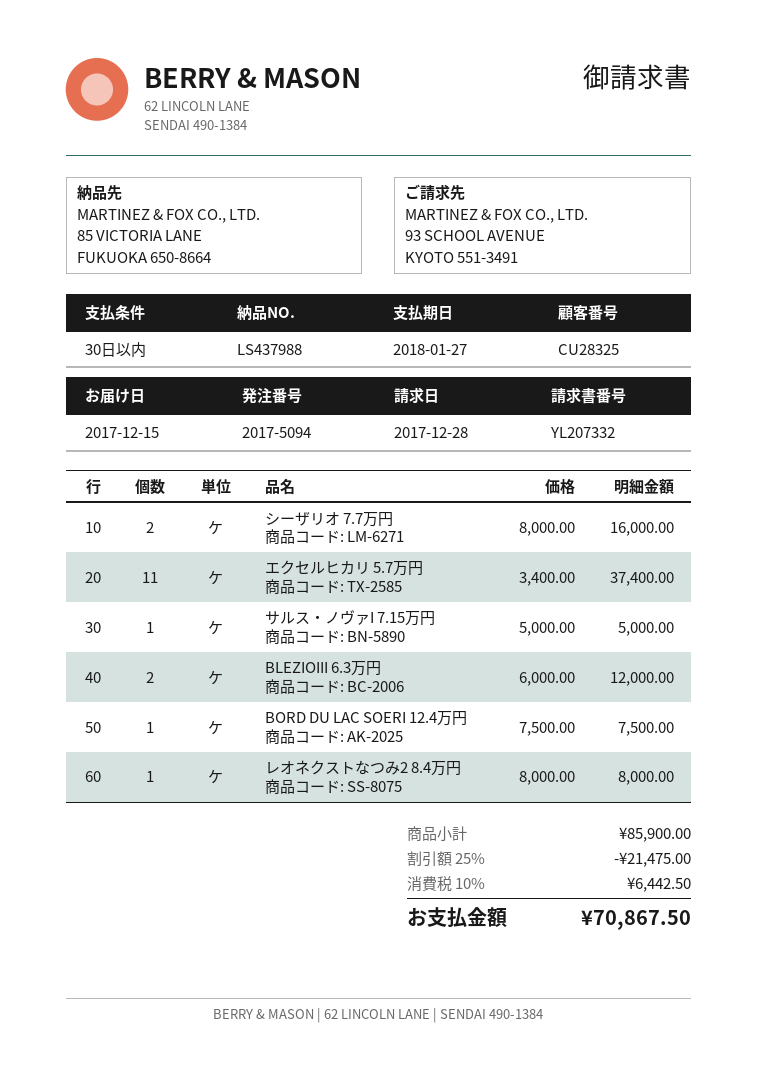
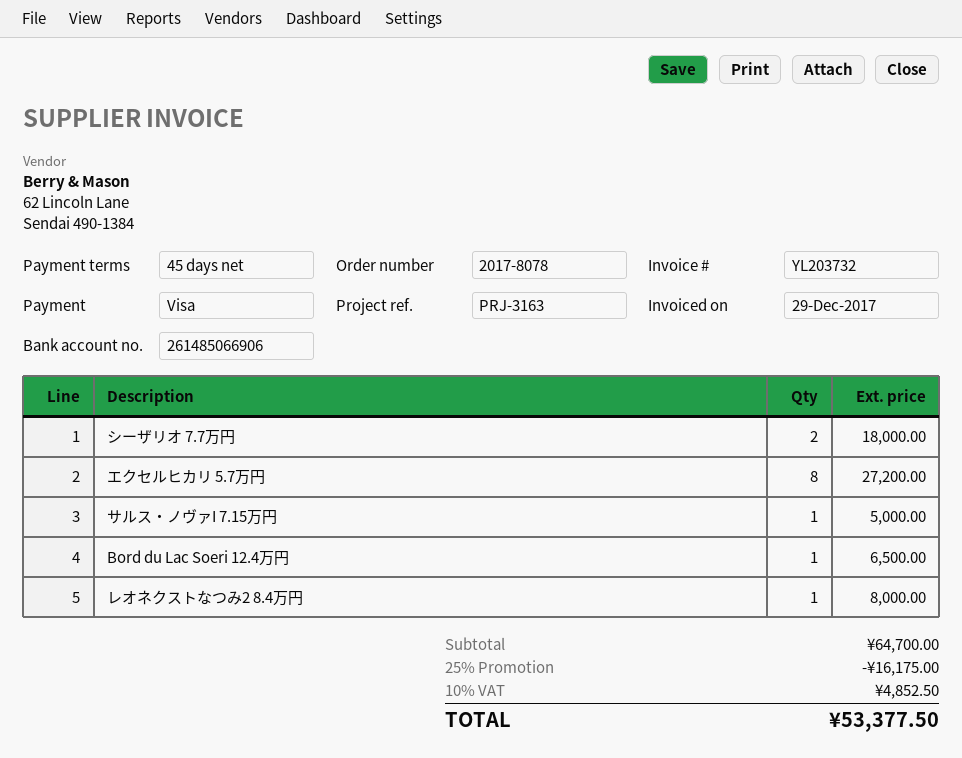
order number: 2017-5094 -> 2017-8078
invoice number: YL207332 -> YL203732
invoice date: 2017-12-28 -> 2017-12-29
payment terms: 30 days -> 45 days
シーザリオ 7.7万円: 2 for 16000.00 -> 2 for 18000.00
エクセルヒカリ 5.7万円: 11 for 37400.00 -> 8 for 27200.00
BLEZIOIII 6.3万円: 2 for 12000.00 -> none
BORD DU LAC SOERI 12.4万円: 1 for 7500.00 -> 1 for 6500.00
subtotal: 85900.00 -> 64700.00
discount: 25% = 21475.00 -> 25% = 16175.00
tax: 10% = 6442.50 -> 10% = 4852.50
total: 70867.50 -> 53377.50

